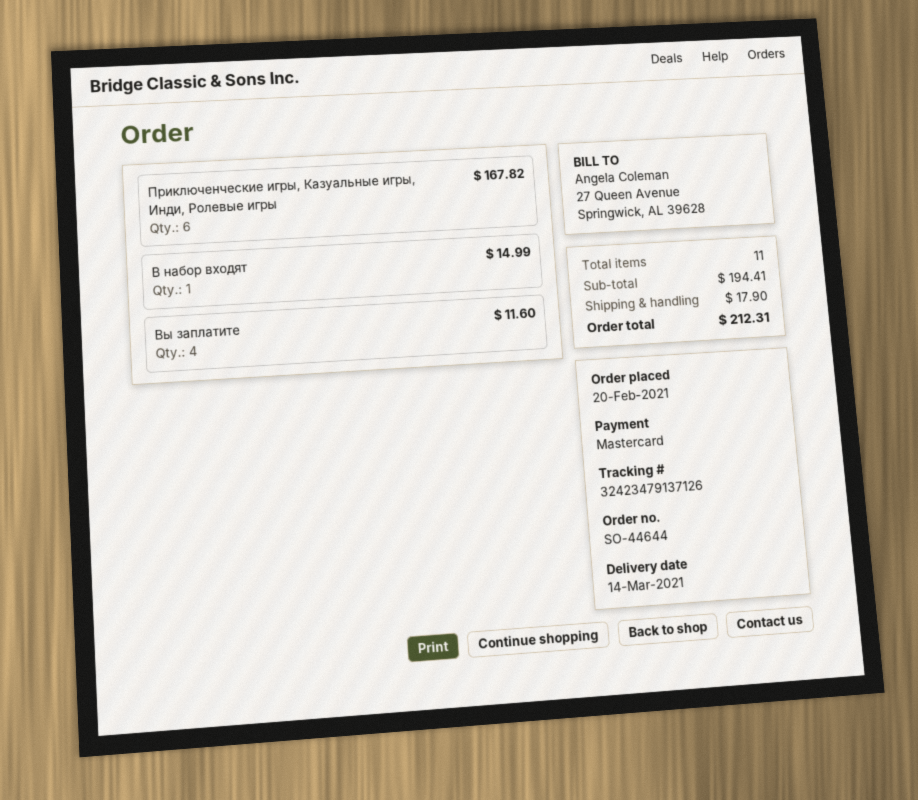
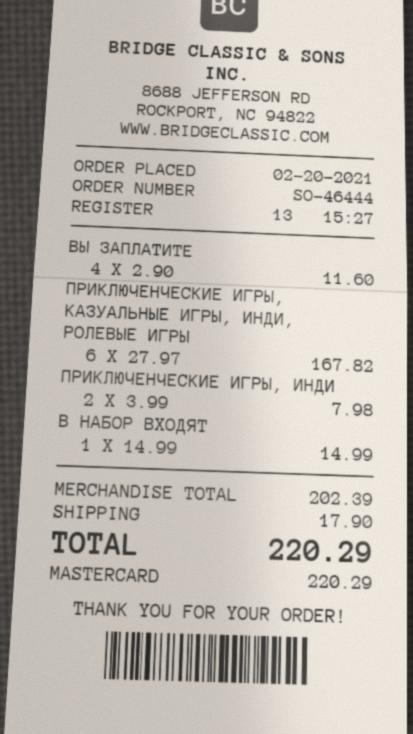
order number: SO-44644 -> SO-46444
ПРИКЛЮЧЕНЧЕСКИЕ ИГРЫ, ИНДИ: none -> 2 for 7.98
subtotal: 194.41 -> 202.39
total: 212.31 -> 220.29

